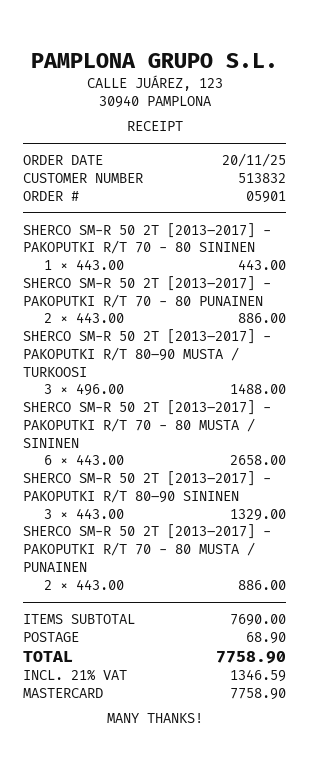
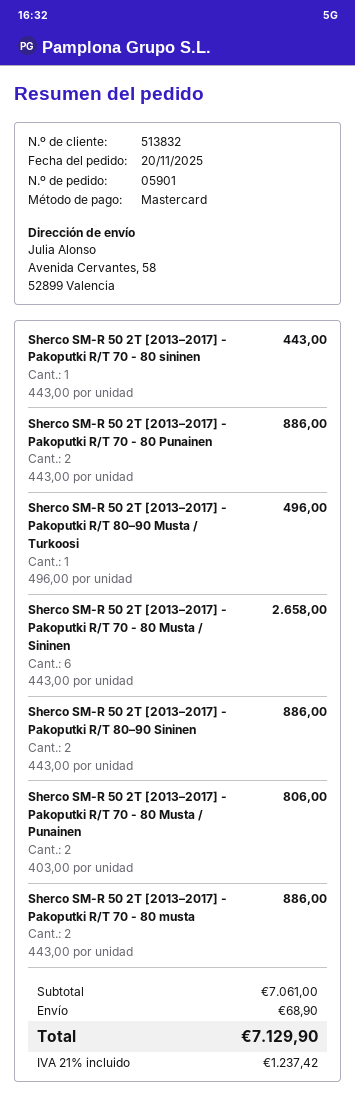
SHERCO SM-R 50 2T [2013–2017] - PAKOPUTKI R/T 80–90 MUSTA / TURKOOSI: 3 x 496.00 = 1488.00 -> 1 x 496.00 = 496.00
SHERCO SM-R 50 2T [2013–2017] - PAKOPUTKI R/T 80–90 SININEN: 3 x 443.00 = 1329.00 -> 2 x 443.00 = 886.00
SHERCO SM-R 50 2T [2013–2017] - PAKOPUTKI R/T 70 - 80 MUSTA / PUNAINEN: 2 x 443.00 = 886.00 -> 2 x 403.00 = 806.00
Sherco SM-R 50 2T [2013–2017] - Pakoputki R/T 70 - 80 musta: none -> 2 x 443.00 = 886.00
subtotal: 7690.00 -> 7061.00
tax: 21% = 1346.59 -> 21% = 1237.42
total: 7758.90 -> 7129.90

